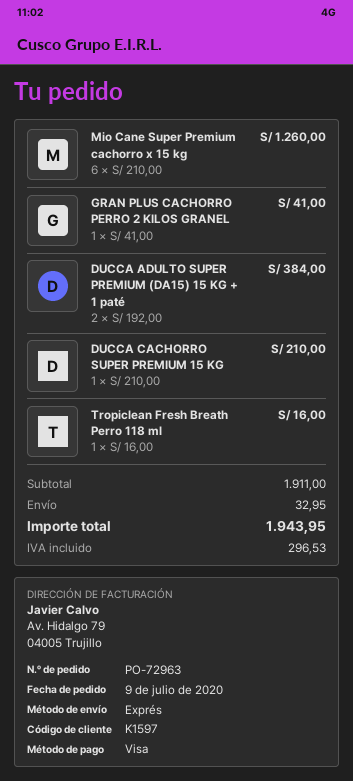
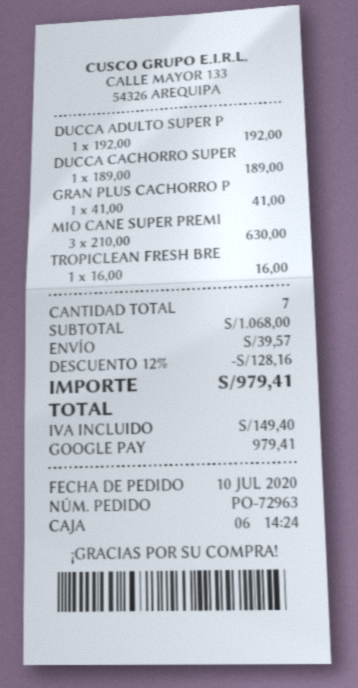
order date: 2020-07-09 -> 2020-07-10
payment method: Visa -> Google Pay
Mio Cane Super Premium cachorro x 15 kg: 6 x 210.00 = 1260.00 -> 3 x 210.00 = 630.00
DUCCA ADULTO SUPER PREMIUM (DA15) 15 KG + 1 paté: 2 x 192.00 = 384.00 -> 1 x 192.00 = 192.00
DUCCA CACHORRO SUPER PREMIUM 15 KG: 1 x 210.00 = 210.00 -> 1 x 189.00 = 189.00
subtotal: 1911.00 -> 1068.00
discount: none -> 12% = 128.16
shipping: 32.95 -> 39.57
tax: 296.53 -> 149.40
total: 1943.95 -> 979.41

